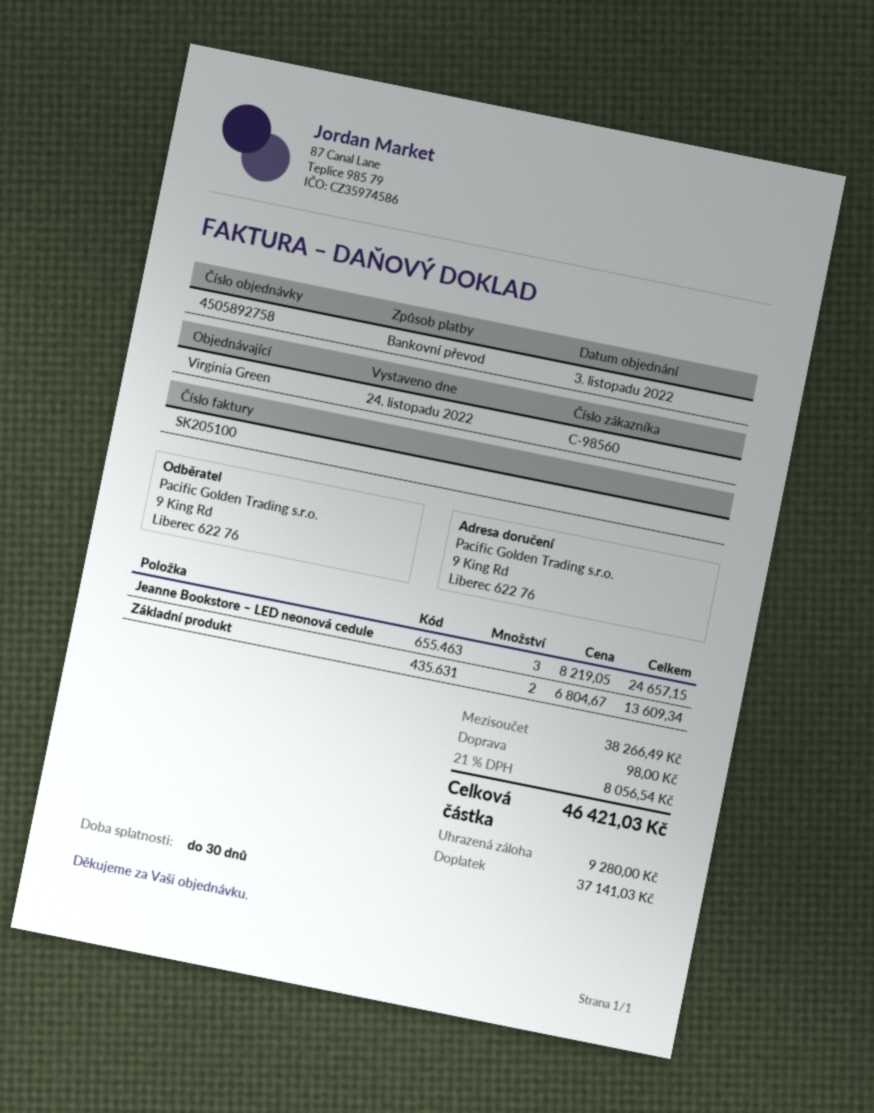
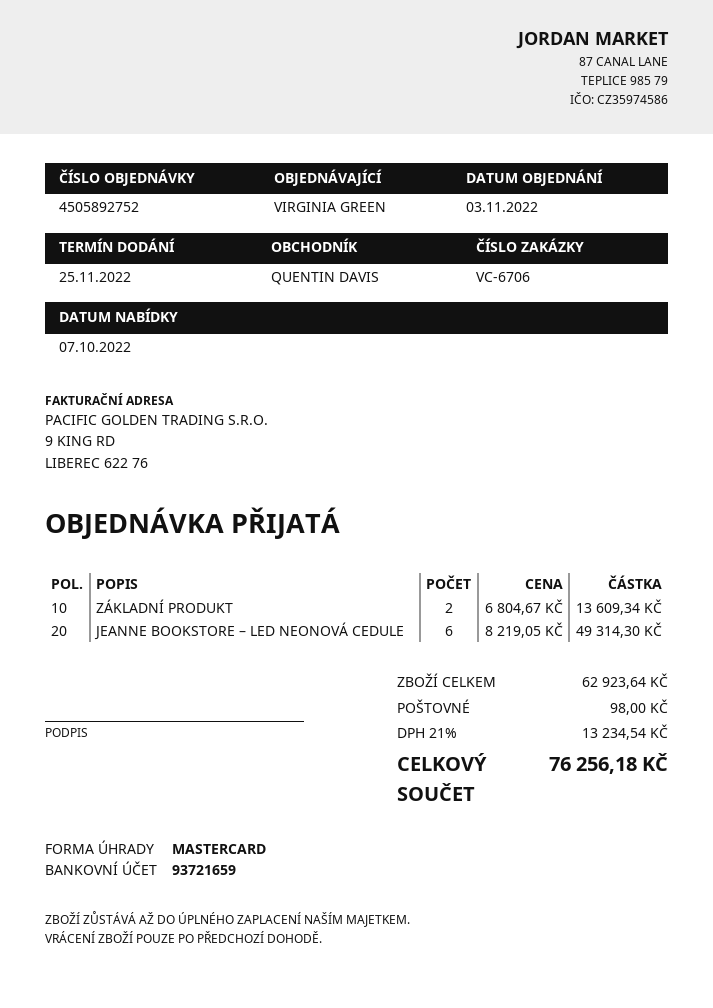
order number: 4505892758 -> 4505892752
payment method: bank transfer -> Mastercard
Jeanne Bookstore – LED neonová cedule: 3 x 8219.05 = 24657.15 -> 6 x 8219.05 = 49314.30
subtotal: 38266.49 -> 62923.64
tax: 21% = 8056.54 -> 21% = 13234.54
total: 46421.03 -> 76256.18

